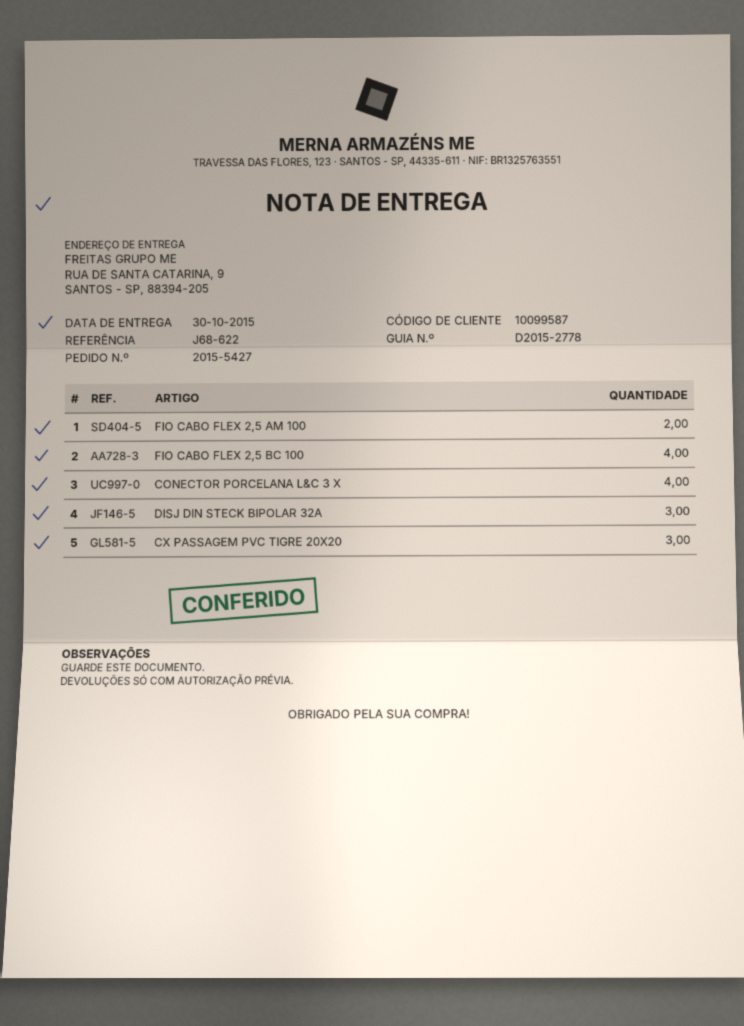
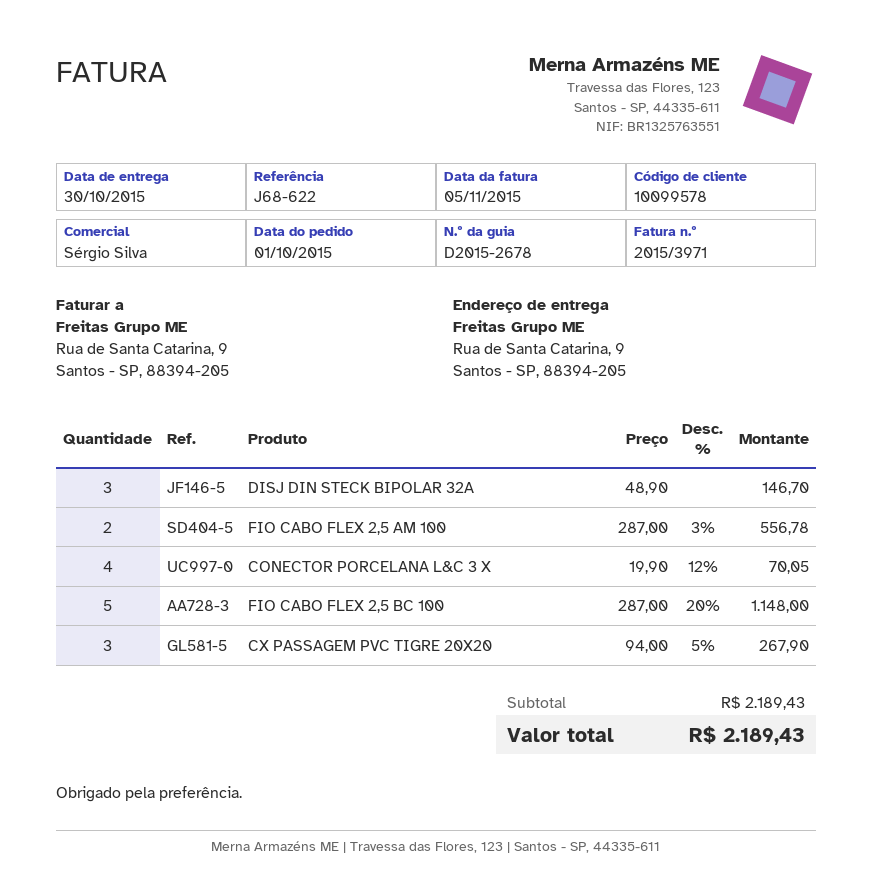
delivery note number: D2015-2778 -> D2015-2678
customer number: 10099587 -> 10099578
FIO CABO FLEX 2,5 BC 100: 4 -> 5

